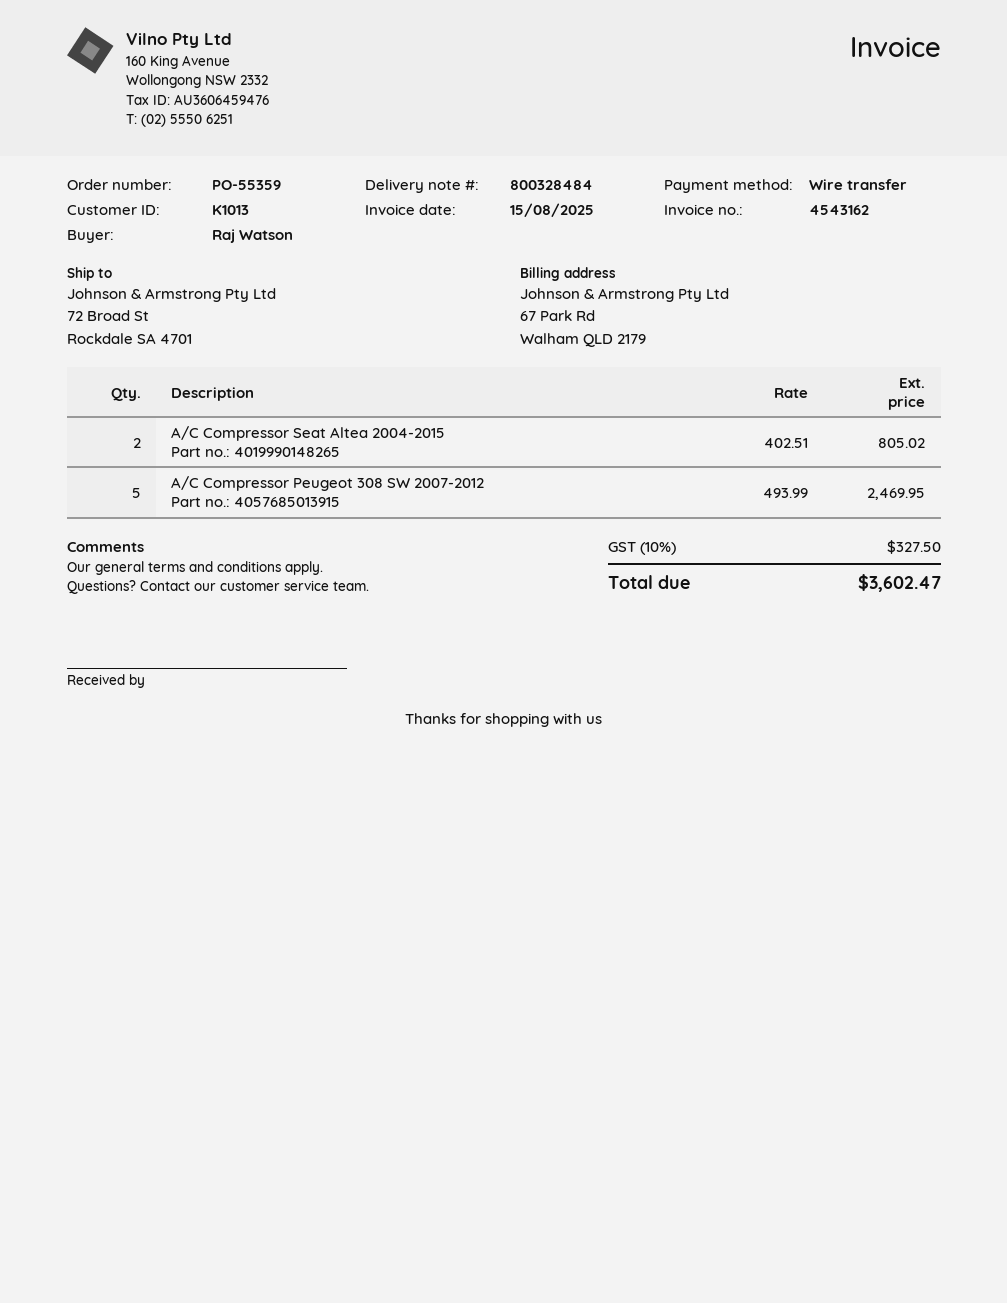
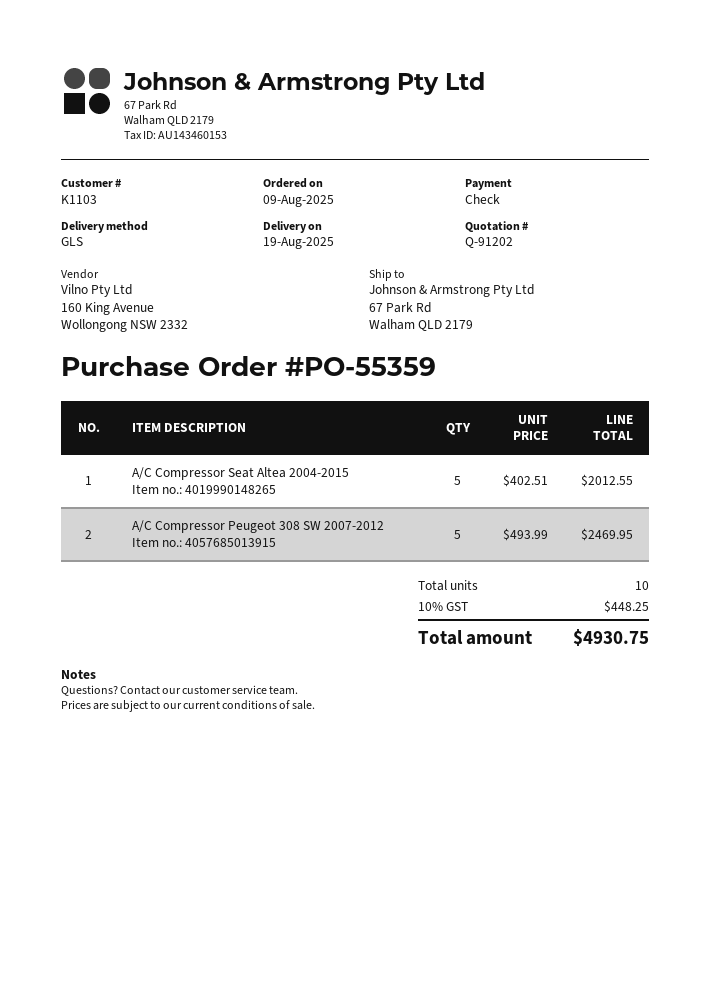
customer number: K1013 -> K1103
payment method: bank transfer -> cheque
ship to: 72 Broad St, Rockdale SA 4701 -> 67 Park Rd, Walham QLD 2179
A/C Compressor Seat Altea 2004-2015: 2 x 402.51 = 805.02 -> 5 x 402.51 = 2012.55
tax: 10% = 327.50 -> 10% = 448.25
total: 3602.47 -> 4930.75

